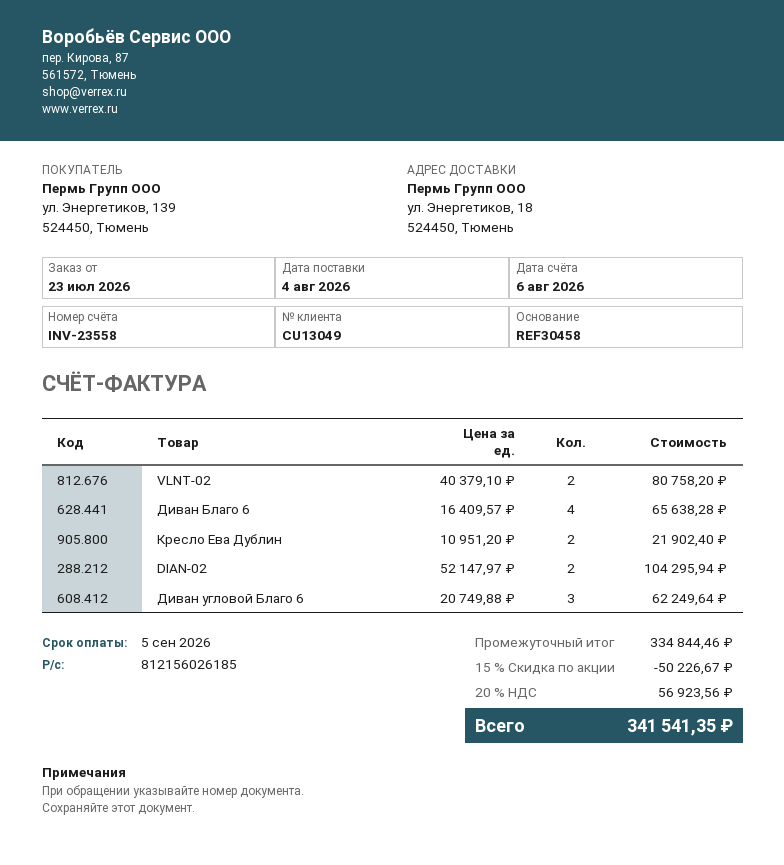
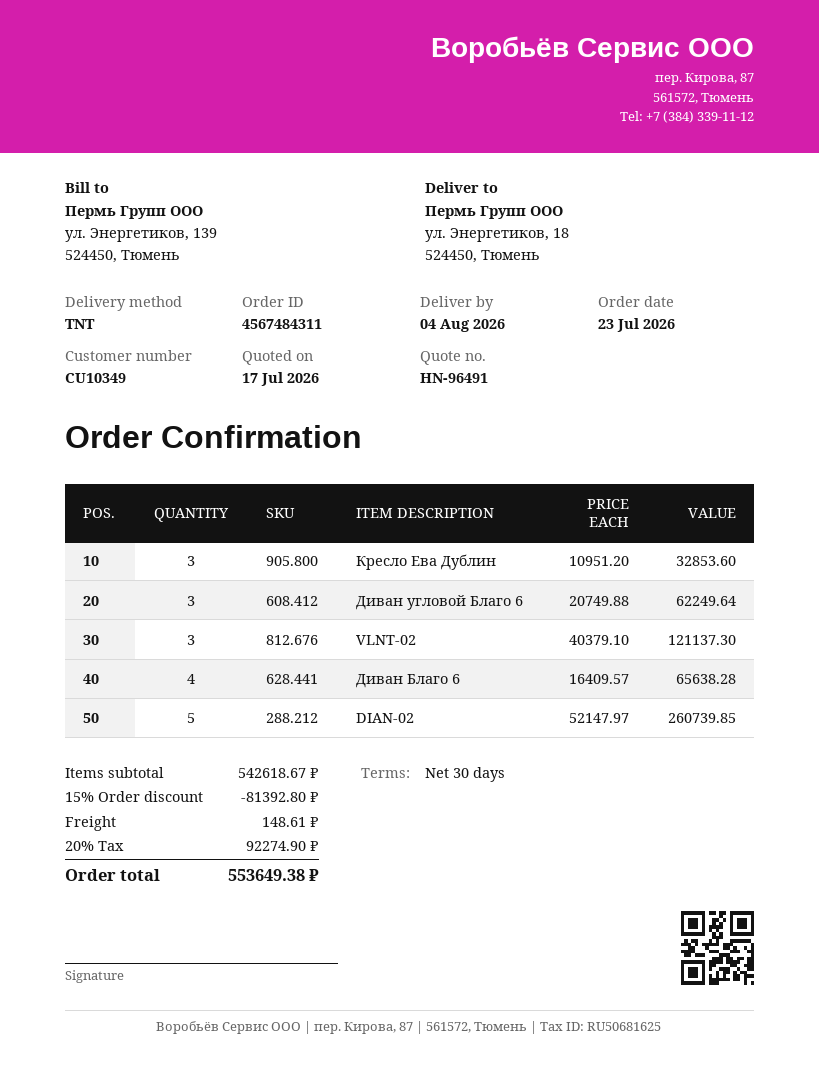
customer number: CU13049 -> CU10349
VLNT-02: 2 x 40379.10 = 80758.20 -> 3 x 40379.10 = 121137.30
Кресло Ева Дублин: 2 x 10951.20 = 21902.40 -> 3 x 10951.20 = 32853.60
DIAN-02: 2 x 52147.97 = 104295.94 -> 5 x 52147.97 = 260739.85
subtotal: 334844.46 -> 542618.67
discount: 15% = 50226.67 -> 15% = 81392.80
shipping: none -> 148.61
tax: 20% = 56923.56 -> 20% = 92274.90
total: 341541.35 -> 553649.38

